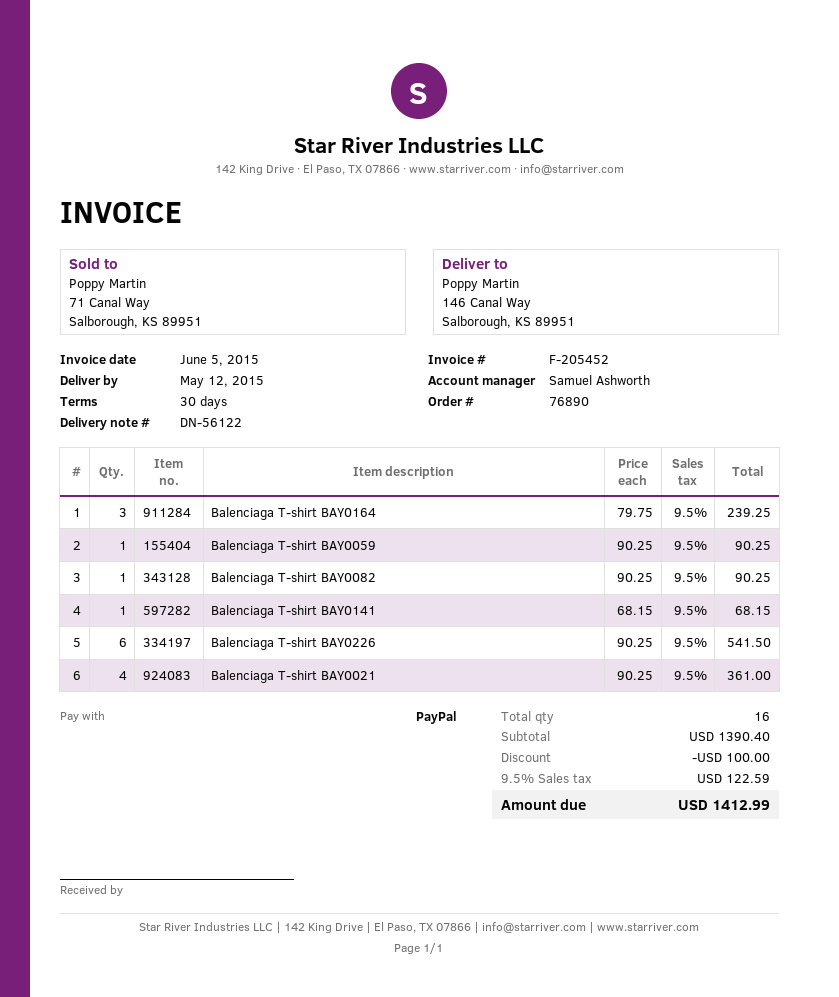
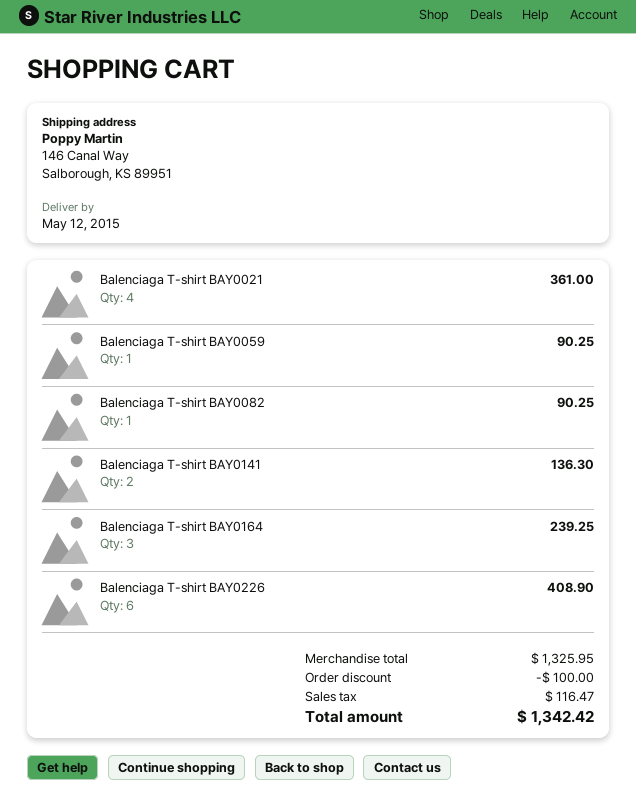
Balenciaga T-shirt BAY0141: 1 for 68.15 -> 2 for 136.30
Balenciaga T-shirt BAY0226: 6 for 541.50 -> 6 for 408.90
subtotal: 1390.40 -> 1325.95
tax: 122.59 -> 116.47
total: 1412.99 -> 1342.42

